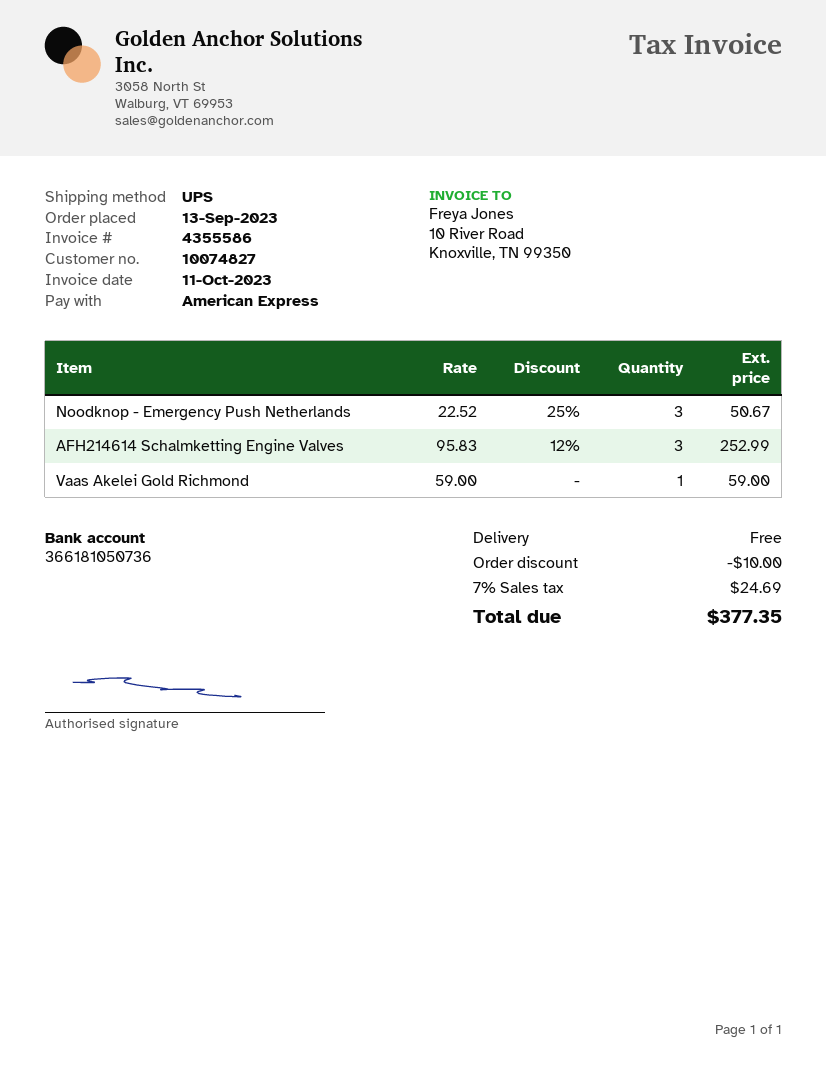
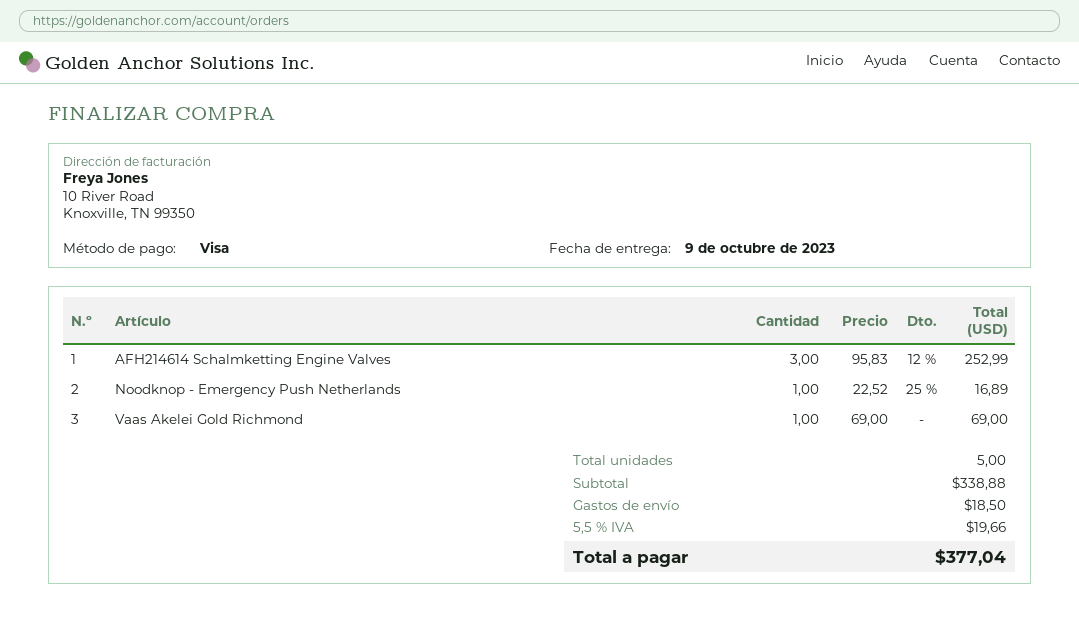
payment method: American Express -> Visa
Noodknop - Emergency Push Netherlands: 3 x 22.52 - 25% = 50.67 -> 1 x 22.52 - 25% = 16.89
Vaas Akelei Gold Richmond: 1 x 59.00 = 59.00 -> 1 x 69.00 = 69.00
discount: 10.00 -> none
shipping: 0.00 -> 18.50
tax: 7% = 24.69 -> 5.5% = 19.66
total: 377.35 -> 377.04

